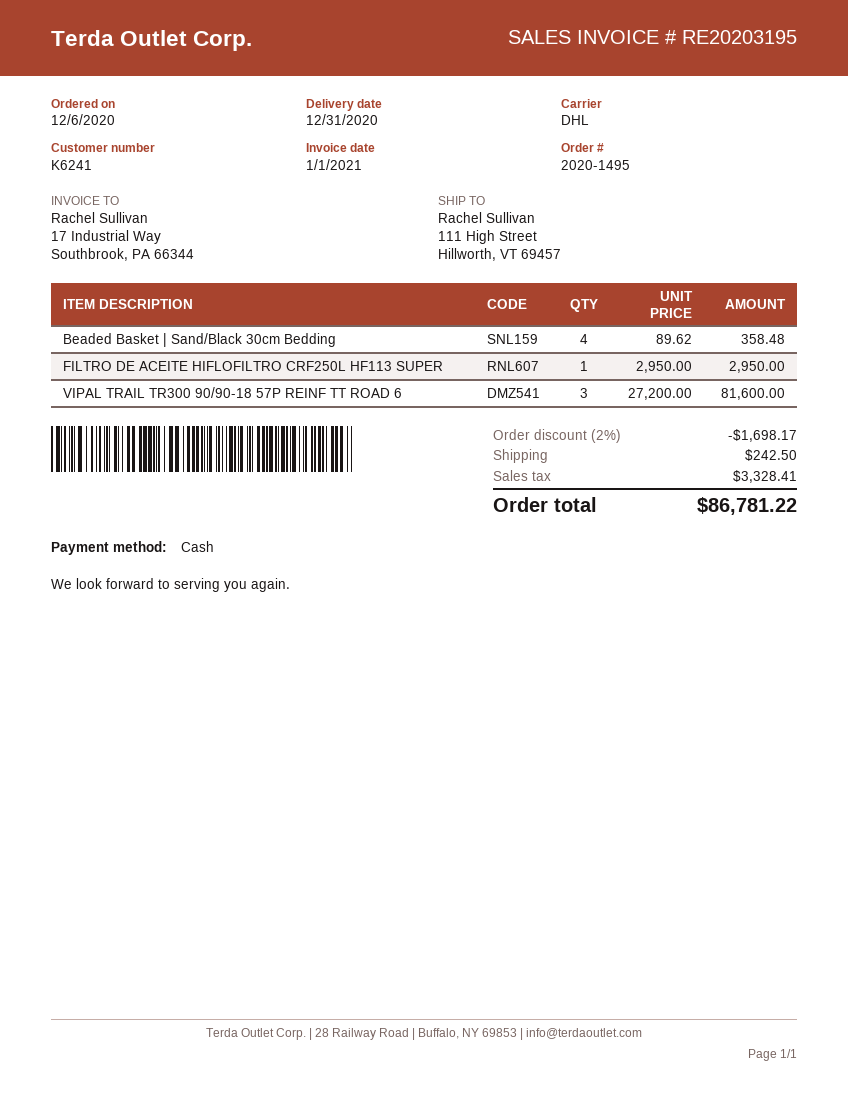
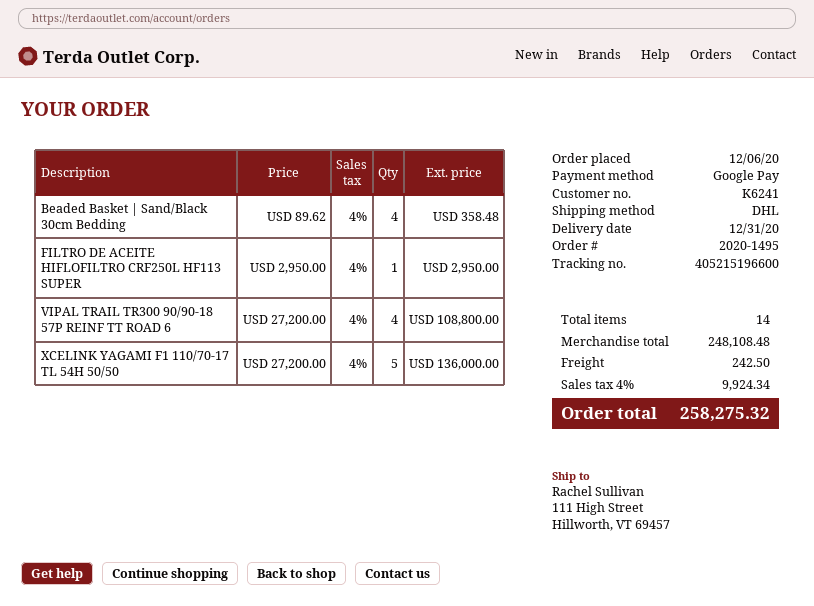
payment method: cash -> Google Pay
VIPAL TRAIL TR300 90/90-18 57P REINF TT ROAD 6: 3 x 27200.00 = 81600.00 -> 4 x 27200.00 = 108800.00
XCELINK YAGAMI F1 110/70-17 TL 54H 50/50: none -> 5 x 27200.00 = 136000.00
discount: 2% = 1698.17 -> none
tax: 3328.41 -> 9924.34
total: 86781.22 -> 258275.32

